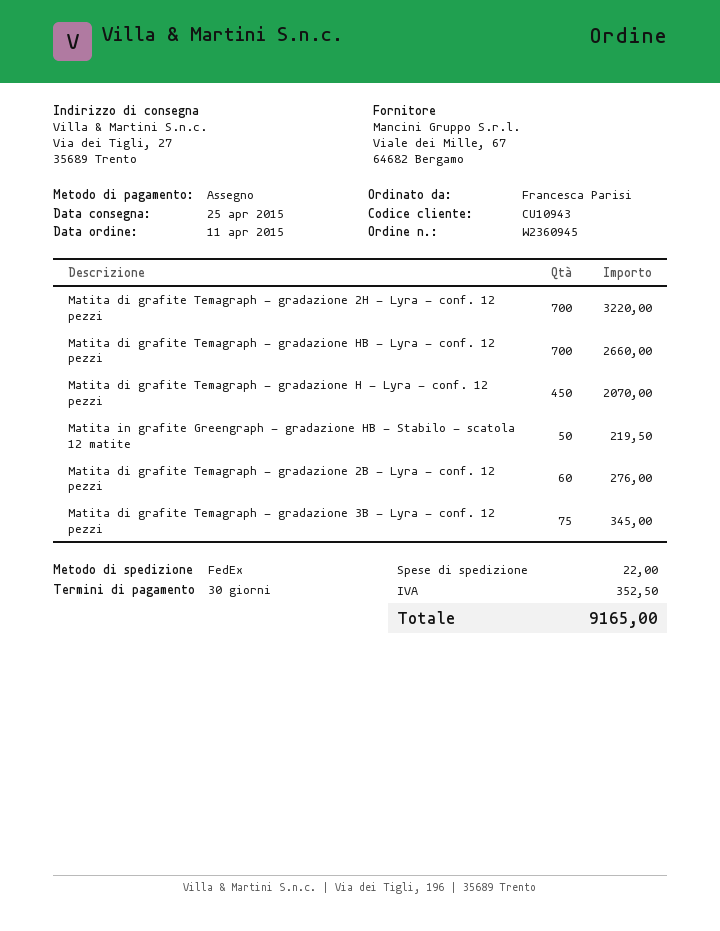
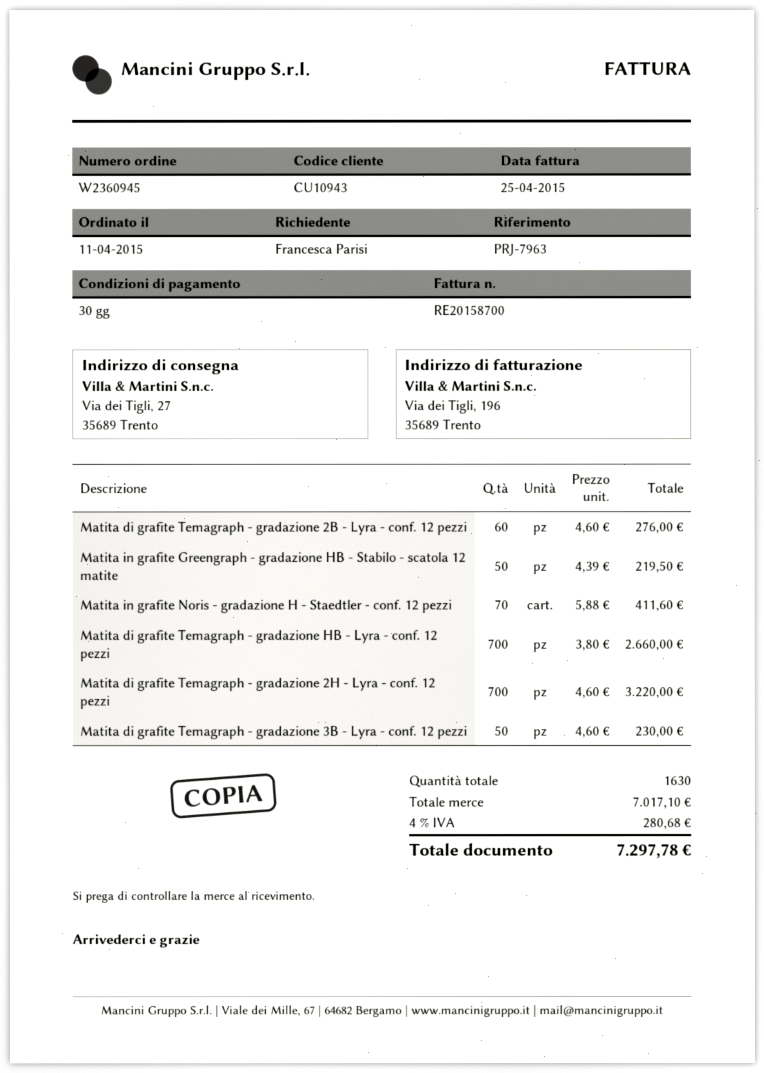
Matita di grafite Temagraph - gradazione H - Lyra - conf. 12 pezzi: 450 for 2070.00 -> none
Matita di grafite Temagraph - gradazione 3B - Lyra - conf. 12 pezzi: 75 for 345.00 -> 50 for 230.00
Matita in grafite Noris - gradazione H - Staedtler - conf. 12 pezzi: none -> 70 for 411.60
shipping: 22.00 -> none
tax: 352.50 -> 280.68
total: 9165.00 -> 7297.78

